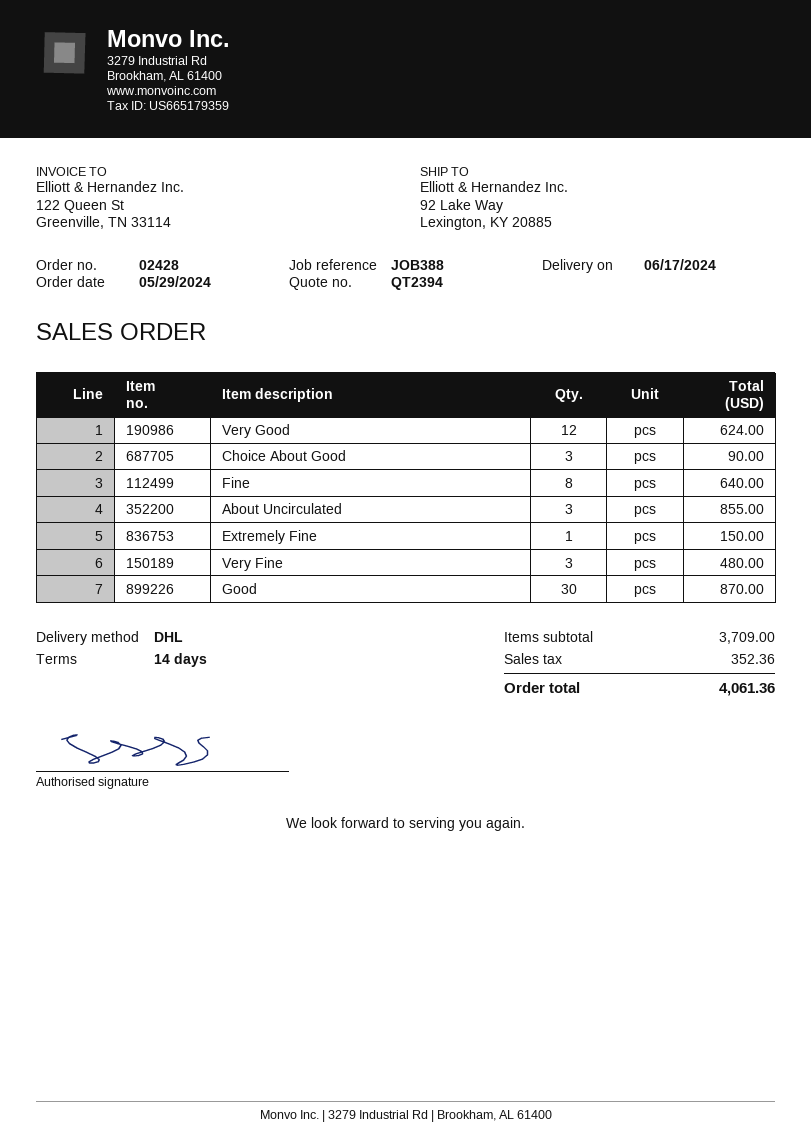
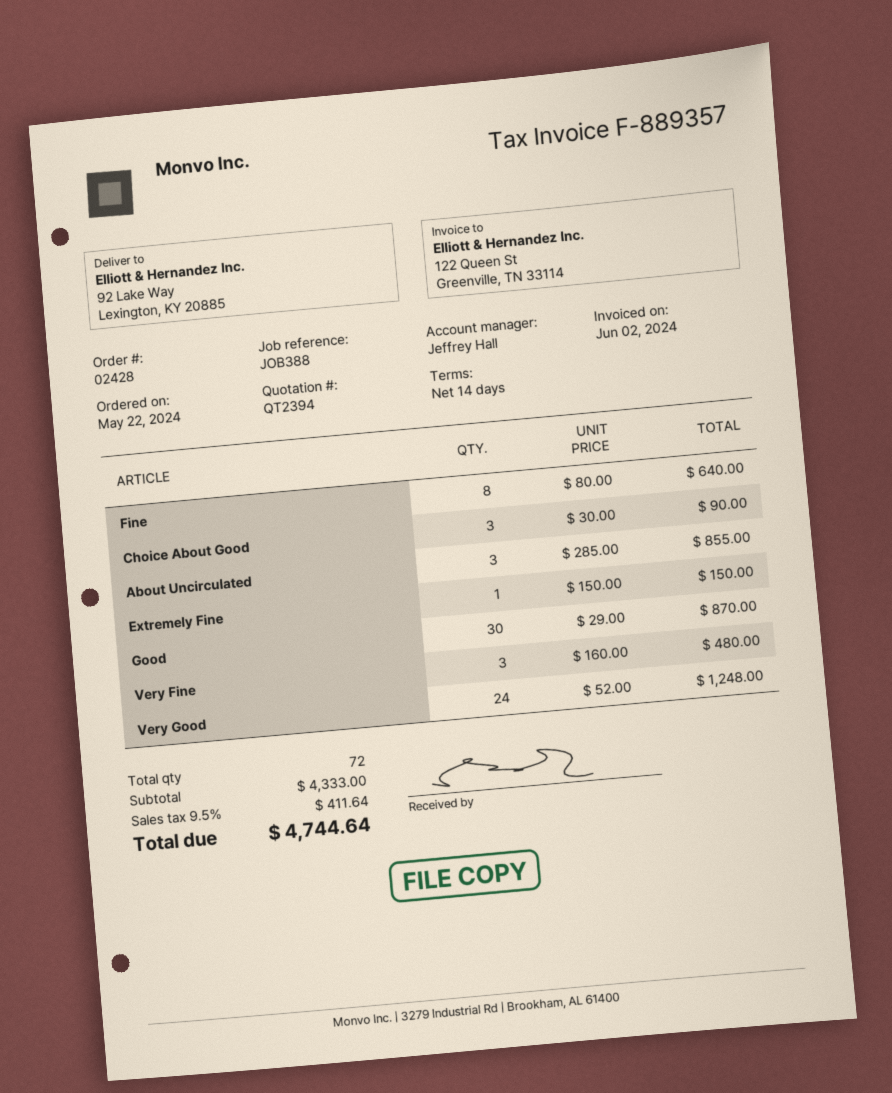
order date: 2024-05-29 -> 2024-05-22
Very Good: 12 for 624.00 -> 24 for 1248.00
subtotal: 3709.00 -> 4333.00
tax: 352.36 -> 411.64
total: 4061.36 -> 4744.64

